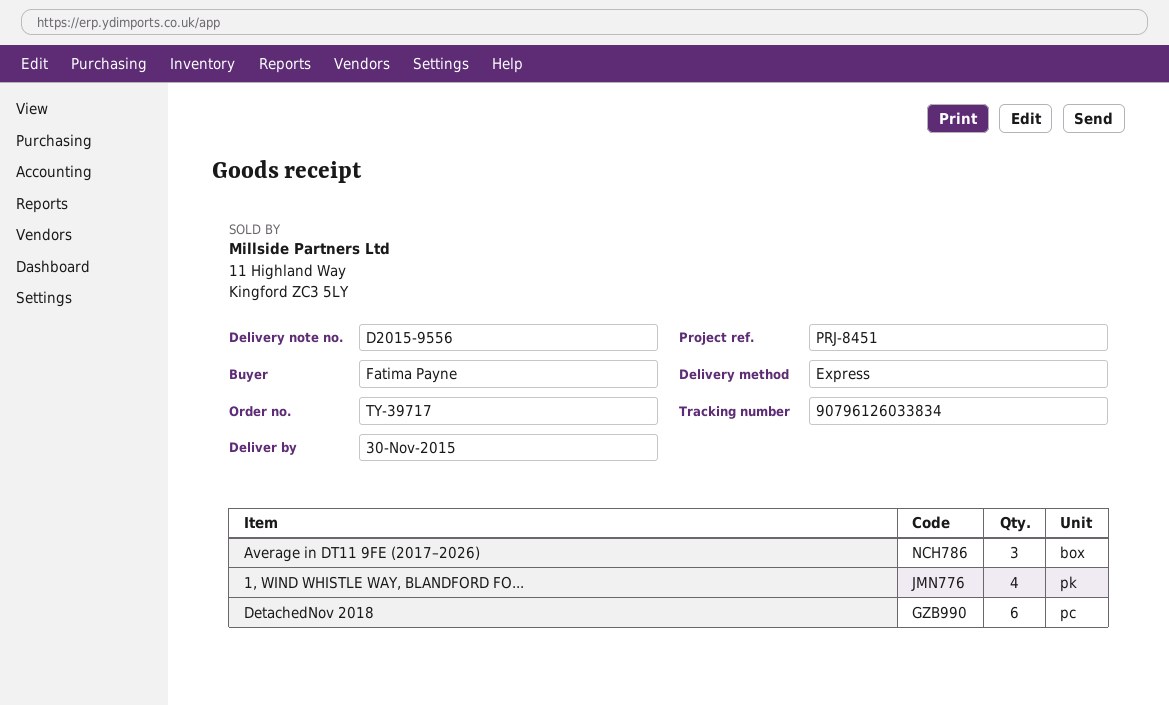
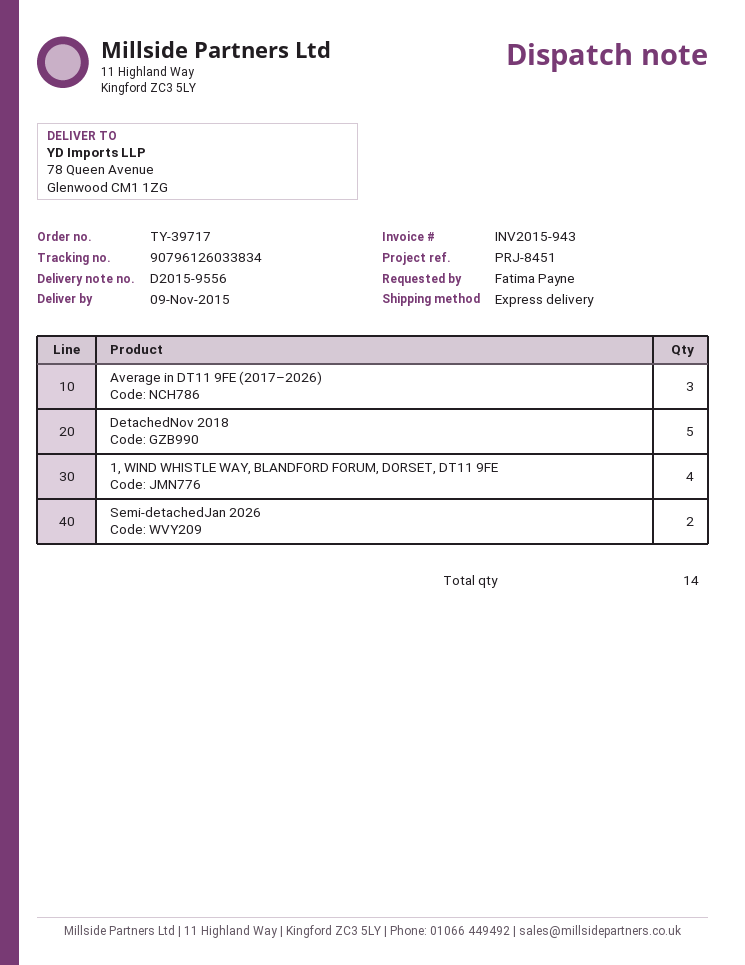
delivery date: 2015-11-30 -> 2015-11-09
DetachedNov 2018: 6 -> 5
Semi-detachedJan 2026: none -> 2

